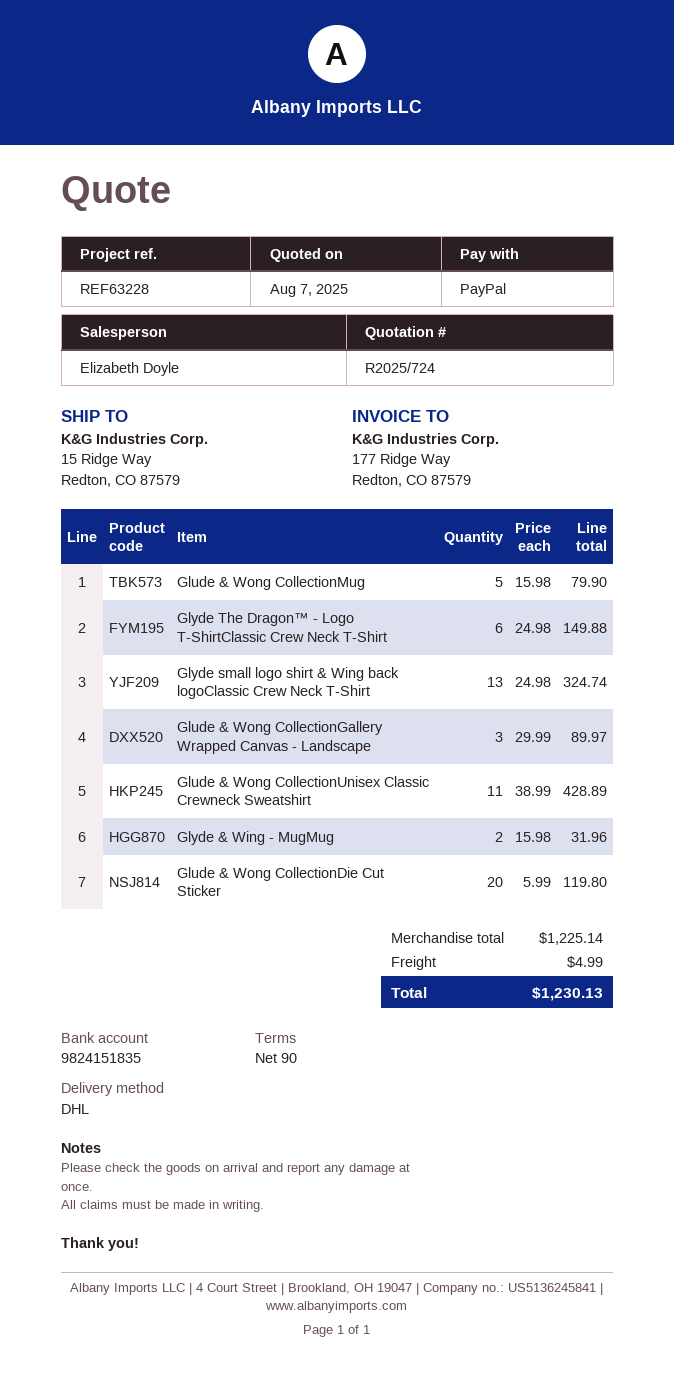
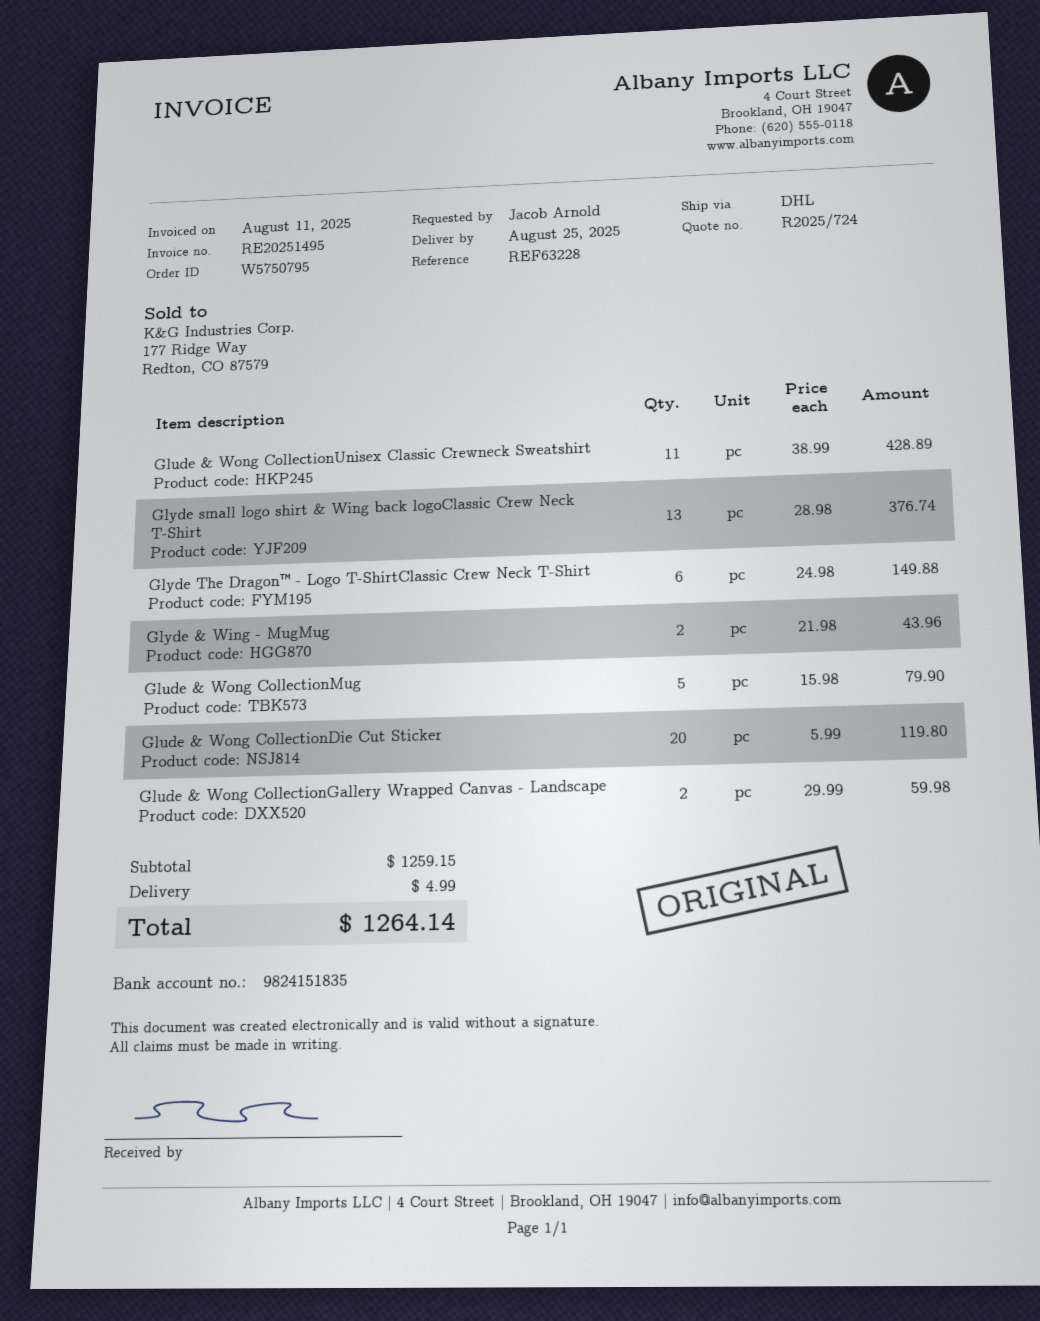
Glyde small logo shirt & Wing back logoClassic Crew Neck T-Shirt: 13 x 24.98 = 324.74 -> 13 x 28.98 = 376.74
Glude & Wong CollectionGallery Wrapped Canvas - Landscape: 3 x 29.99 = 89.97 -> 2 x 29.99 = 59.98
Glyde & Wing - MugMug: 2 x 15.98 = 31.96 -> 2 x 21.98 = 43.96
subtotal: 1225.14 -> 1259.15
total: 1230.13 -> 1264.14

